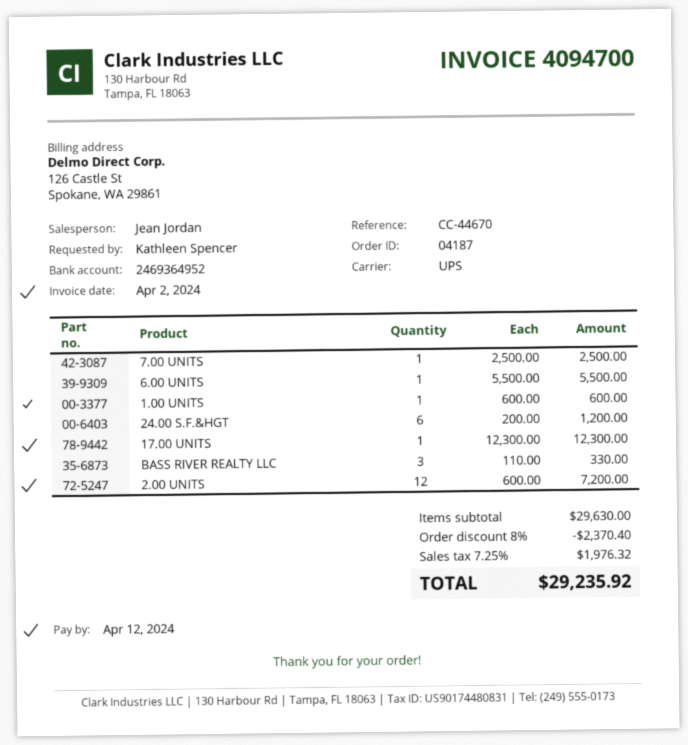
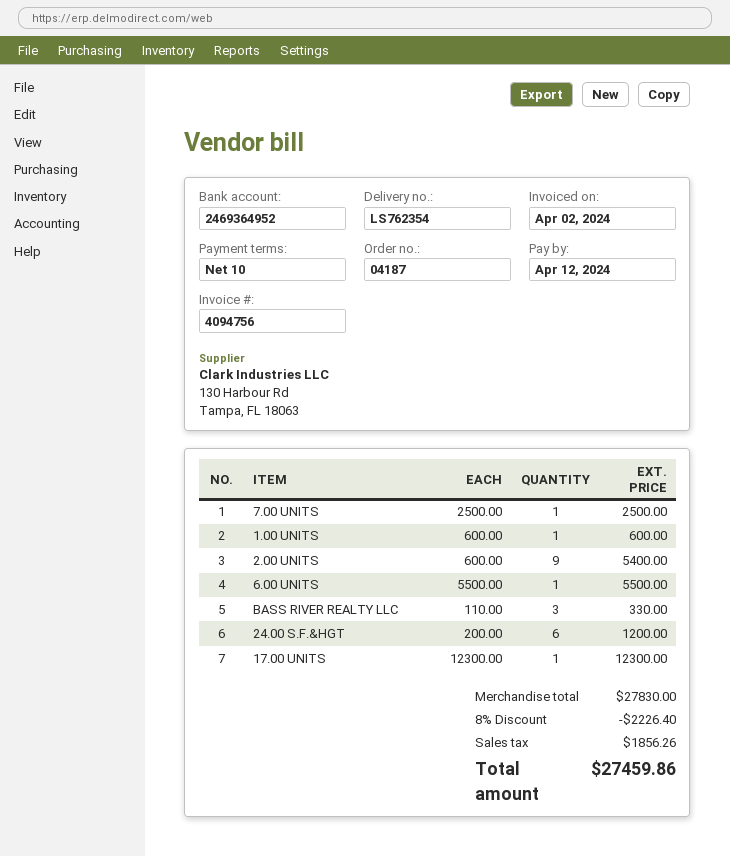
invoice number: 4094700 -> 4094756
2.00 UNITS: 12 x 600.00 = 7200.00 -> 9 x 600.00 = 5400.00
subtotal: 29630.00 -> 27830.00
discount: 8% = 2370.40 -> 8% = 2226.40
tax: 1976.32 -> 1856.26
total: 29235.92 -> 27459.86

